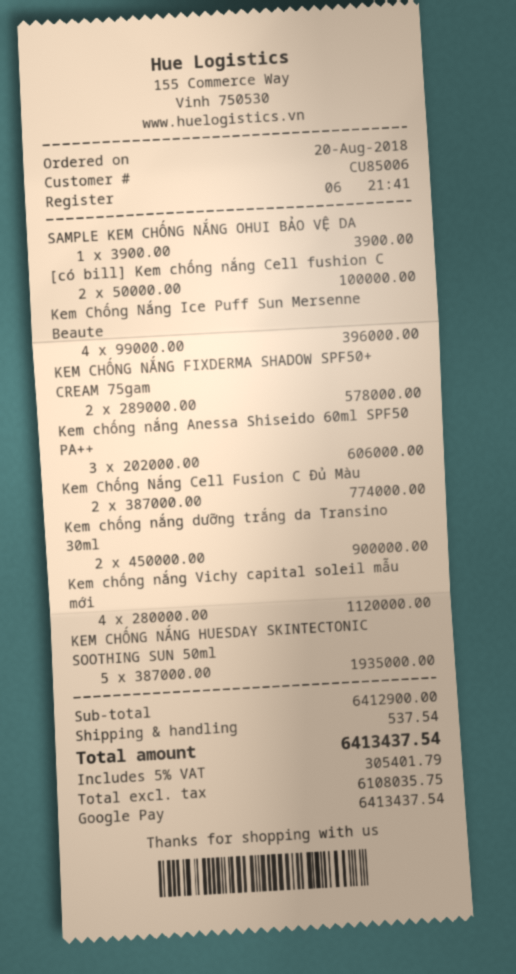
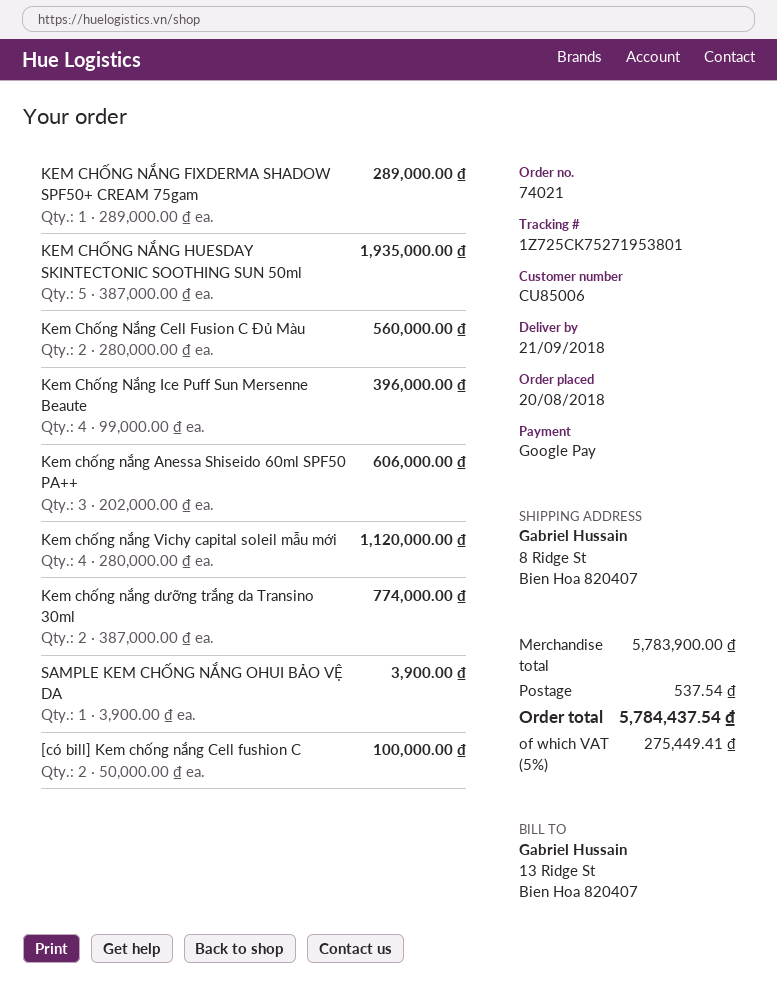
KEM CHỐNG NẮNG FIXDERMA SHADOW SPF50+ CREAM 75gam: 2 x 289000.00 = 578000.00 -> 1 x 289000.00 = 289000.00
Kem Chống Nắng Cell Fusion C Đủ Màu: 2 x 387000.00 = 774000.00 -> 2 x 280000.00 = 560000.00
Kem chống nắng dưỡng trắng da Transino 30ml: 2 x 450000.00 = 900000.00 -> 2 x 387000.00 = 774000.00
subtotal: 6412900.00 -> 5783900.00
tax: 5% = 305401.79 -> 5% = 275449.41
total: 6413437.54 -> 5784437.54

